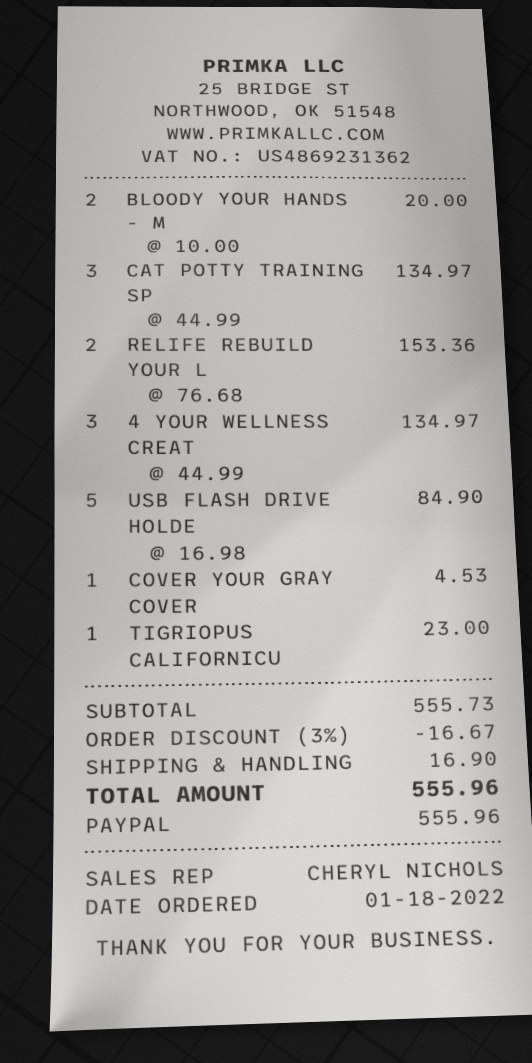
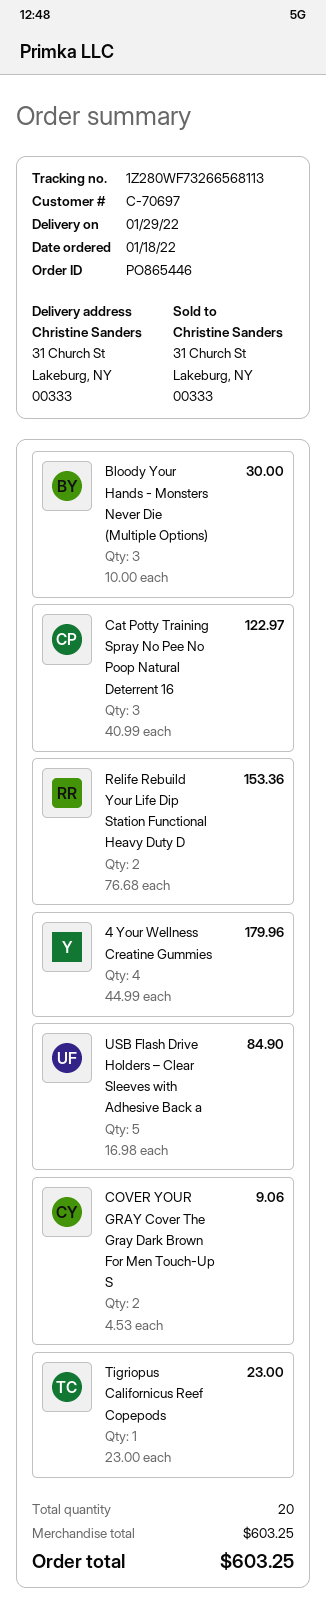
BLOODY YOUR HANDS - M: 2 x 10.00 = 20.00 -> 3 x 10.00 = 30.00
CAT POTTY TRAINING SP: 3 x 44.99 = 134.97 -> 3 x 40.99 = 122.97
4 YOUR WELLNESS CREAT: 3 x 44.99 = 134.97 -> 4 x 44.99 = 179.96
COVER YOUR GRAY COVER: 1 x 4.53 = 4.53 -> 2 x 4.53 = 9.06
subtotal: 555.73 -> 603.25
discount: 3% = 16.67 -> none
shipping: 16.90 -> none
total: 555.96 -> 603.25

